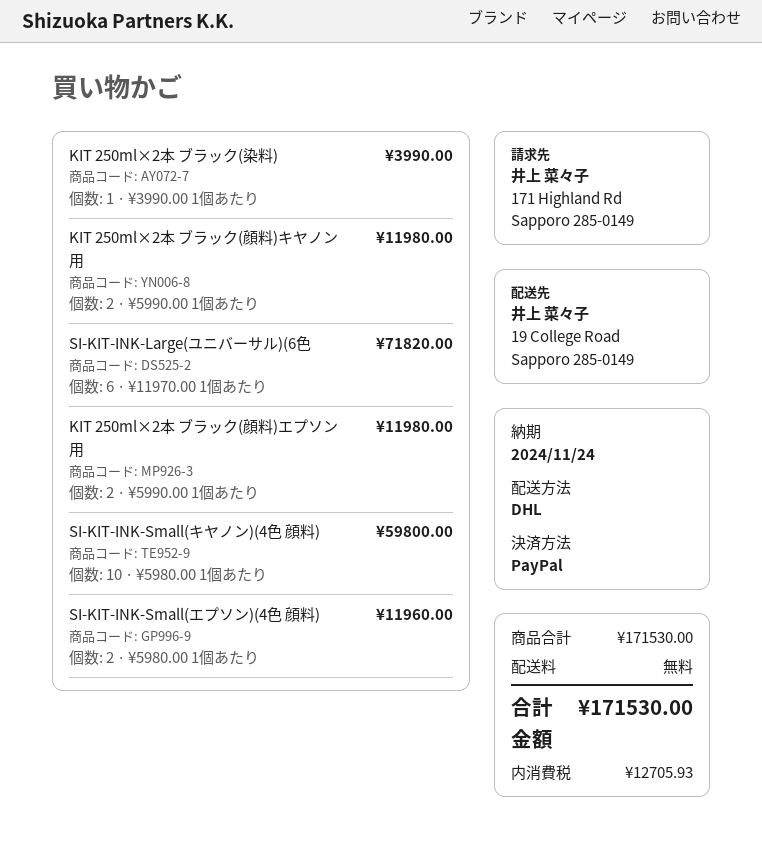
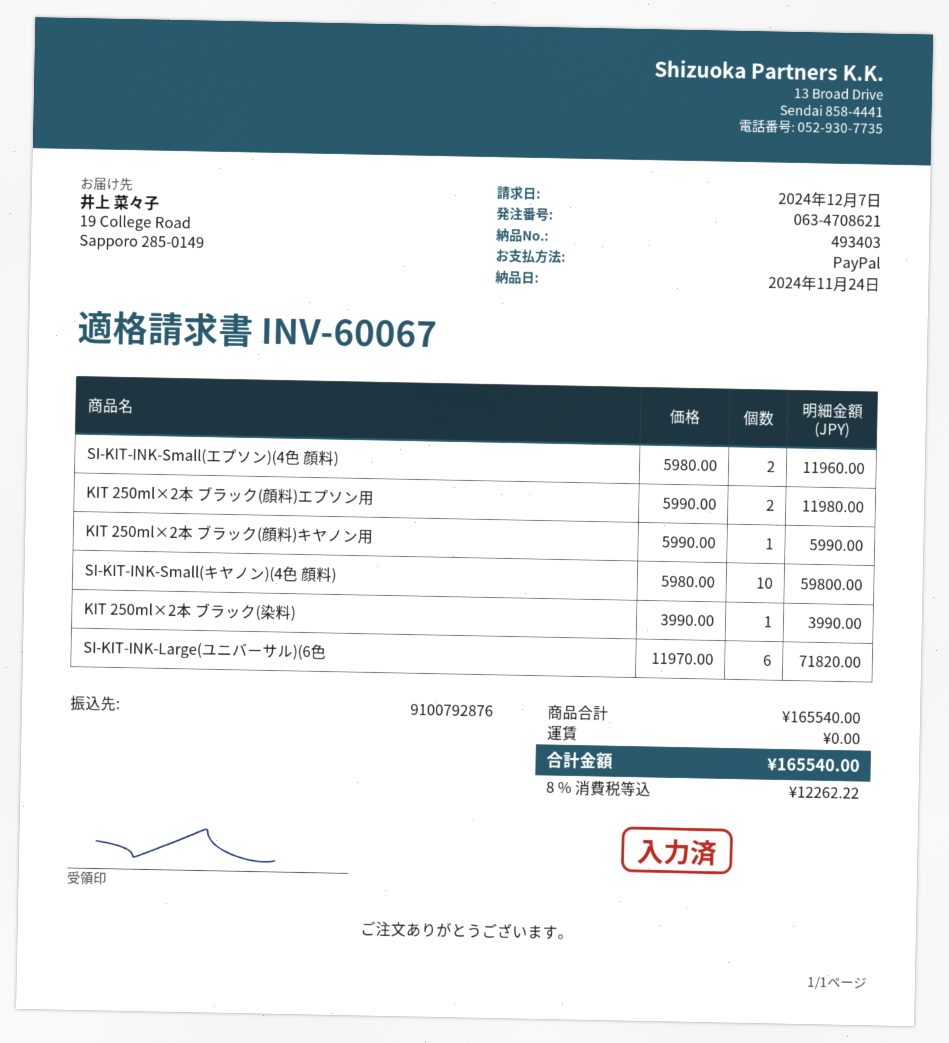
KIT 250ml×2本 ブラック(顔料)キヤノン用: 2 x 5990.00 = 11980.00 -> 1 x 5990.00 = 5990.00
subtotal: 171530.00 -> 165540.00
tax: 12705.93 -> 12262.22
total: 171530.00 -> 165540.00

